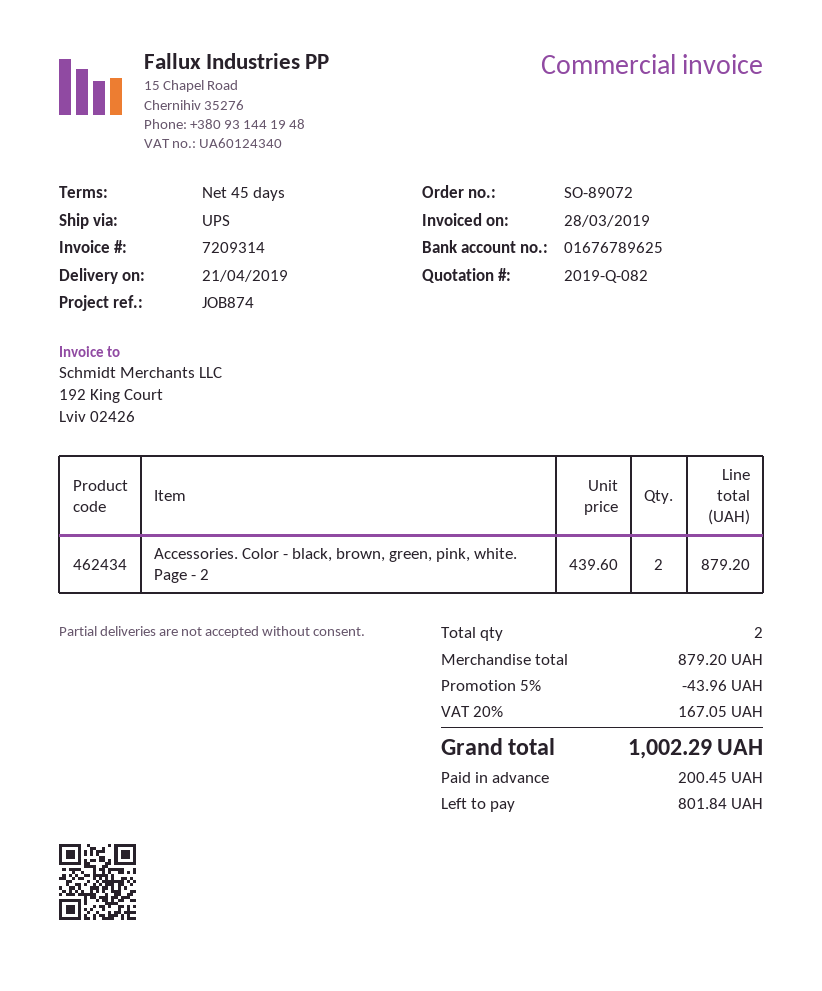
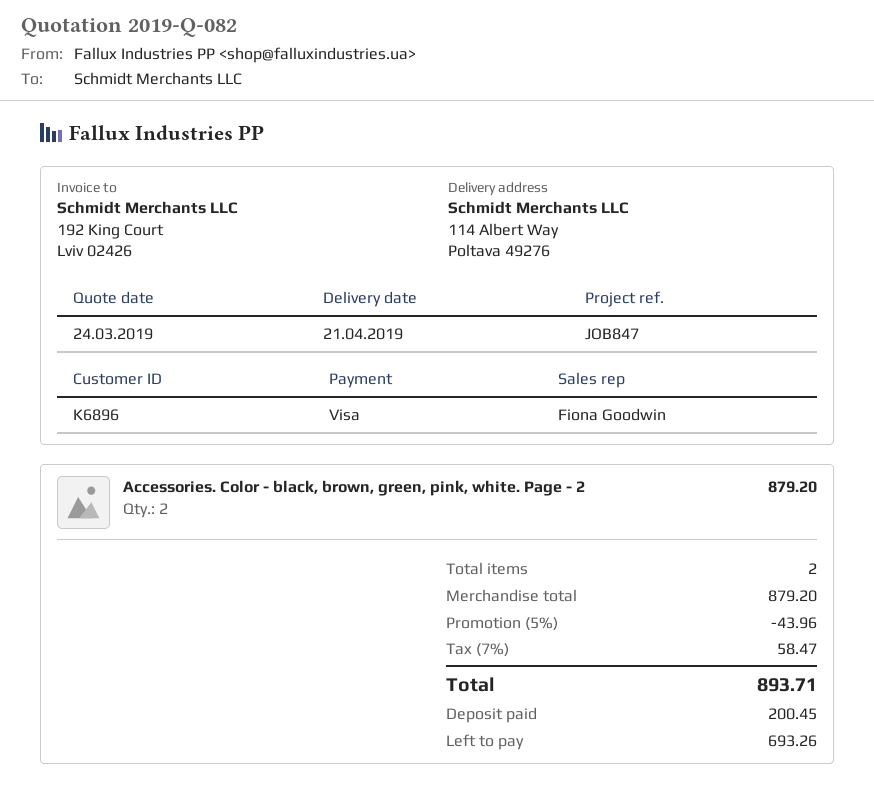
reference: JOB874 -> JOB847
tax: 20% = 167.05 -> 7% = 58.47
total: 1002.29 -> 893.71
balance: 801.84 -> 693.26

